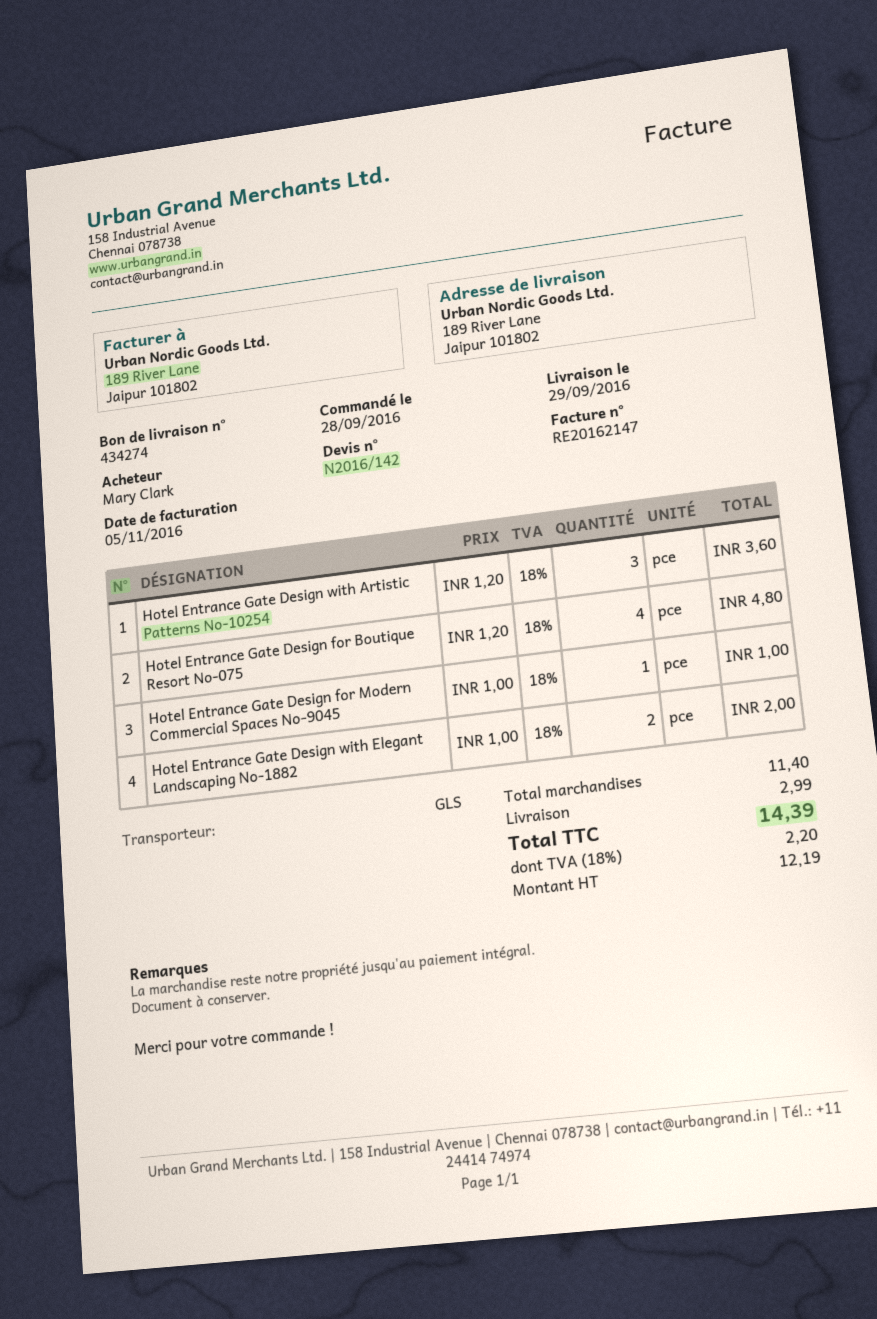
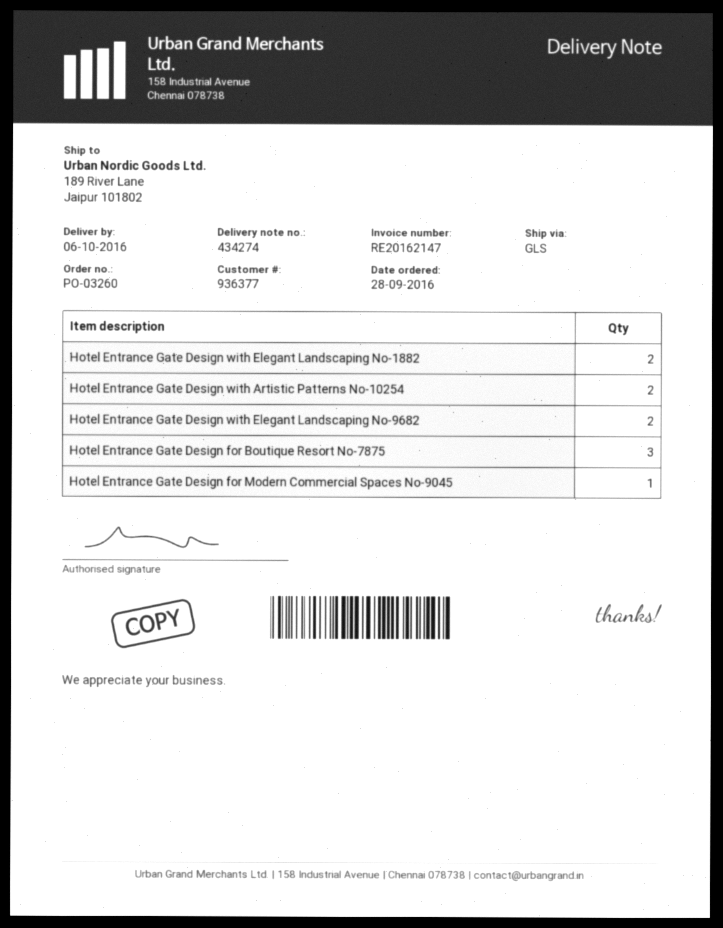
delivery date: 2016-09-29 -> 2016-10-06
Hotel Entrance Gate Design with Artistic Patterns No-10254: 3 -> 2
Hotel Entrance Gate Design for Boutique Resort No-075: 4 -> none
Hotel Entrance Gate Design with Elegant Landscaping No-9682: none -> 2
Hotel Entrance Gate Design for Boutique Resort No-7875: none -> 3

